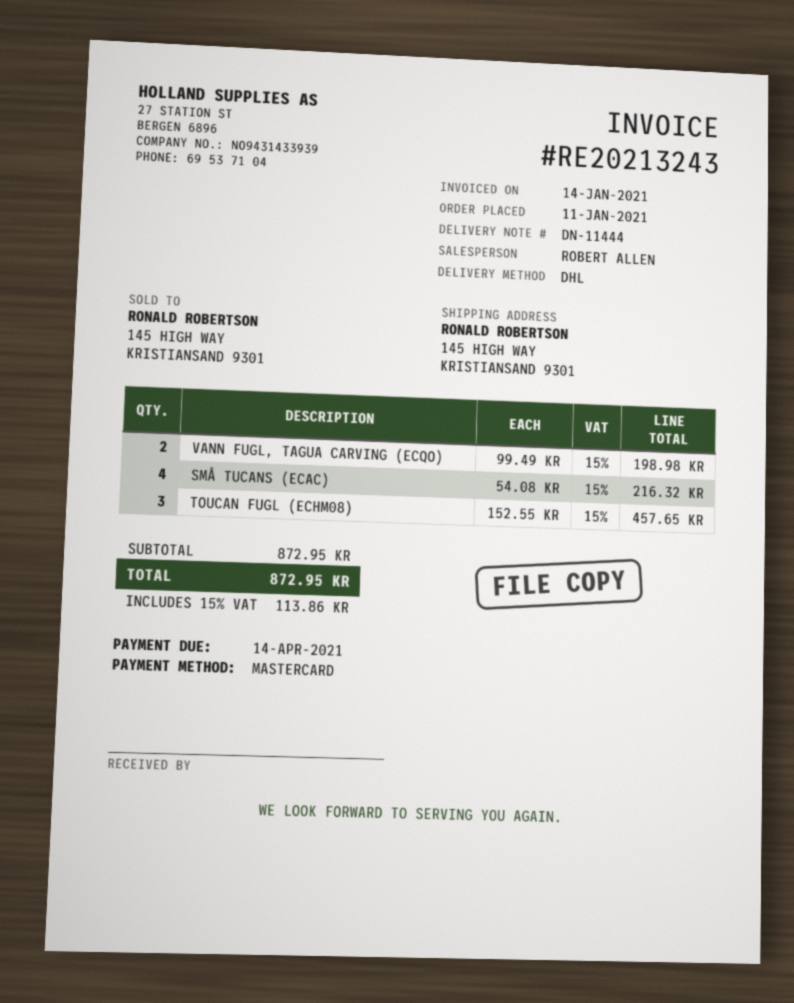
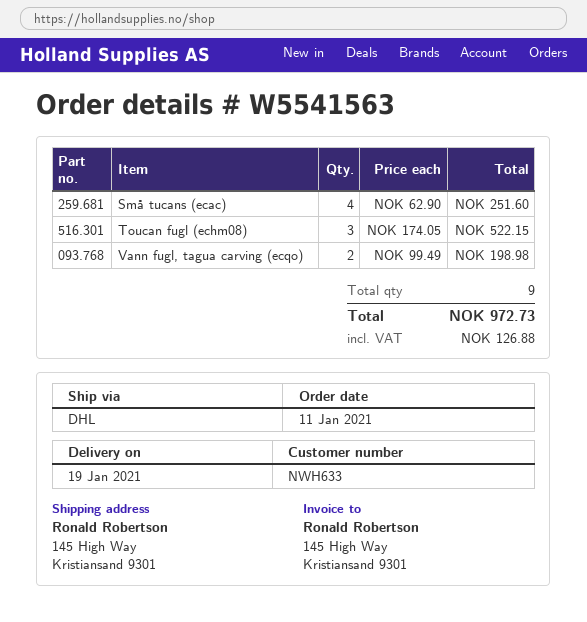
SMÅ TUCANS (ECAC): 4 x 54.08 = 216.32 -> 4 x 62.90 = 251.60
TOUCAN FUGL (ECHM08): 3 x 152.55 = 457.65 -> 3 x 174.05 = 522.15
tax: 113.86 -> 126.88
total: 872.95 -> 972.73

